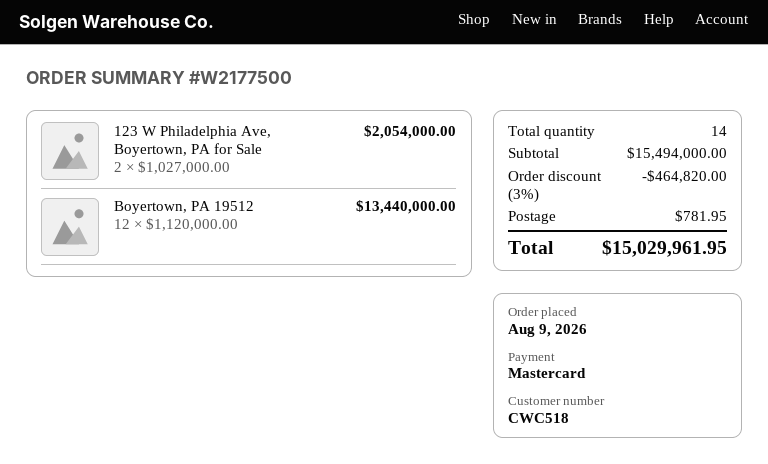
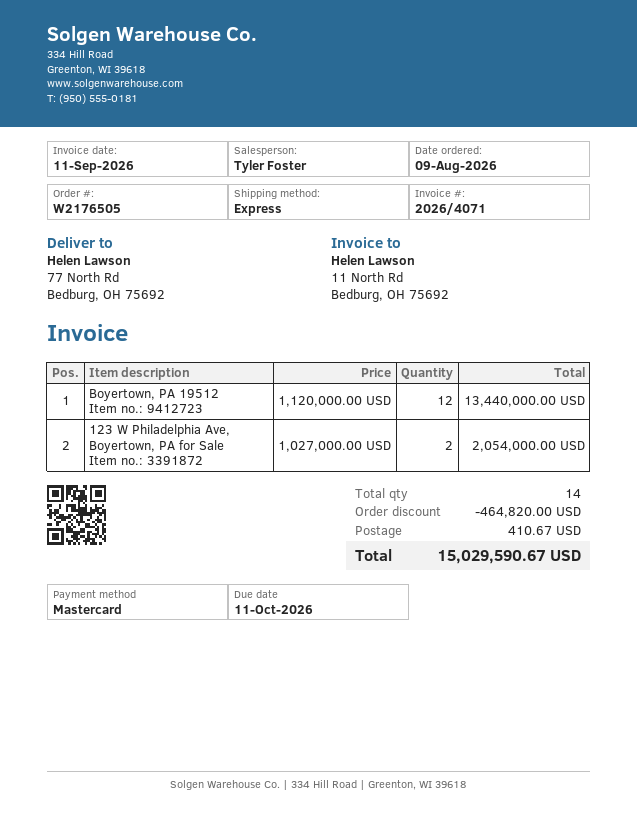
order number: W2177500 -> W2176505
shipping: 781.95 -> 410.67
total: 15029961.95 -> 15029590.67

